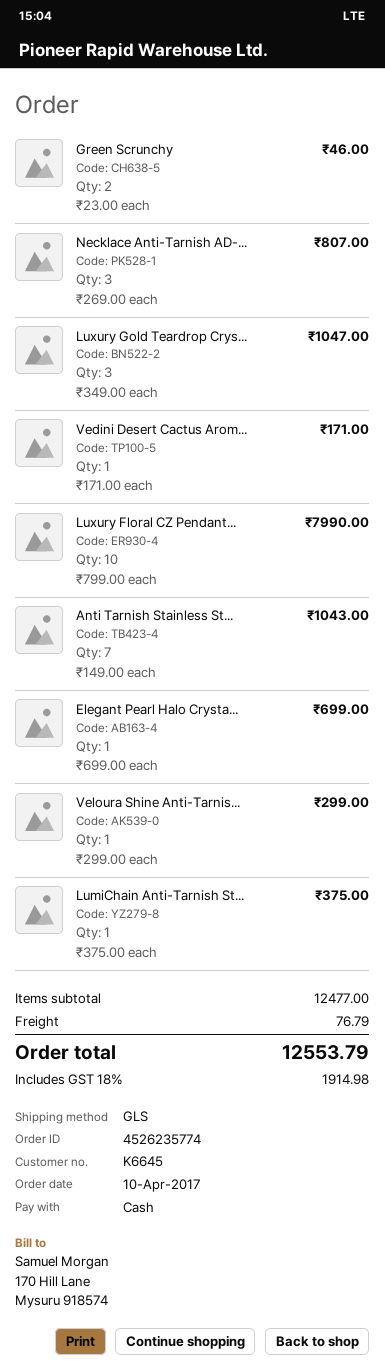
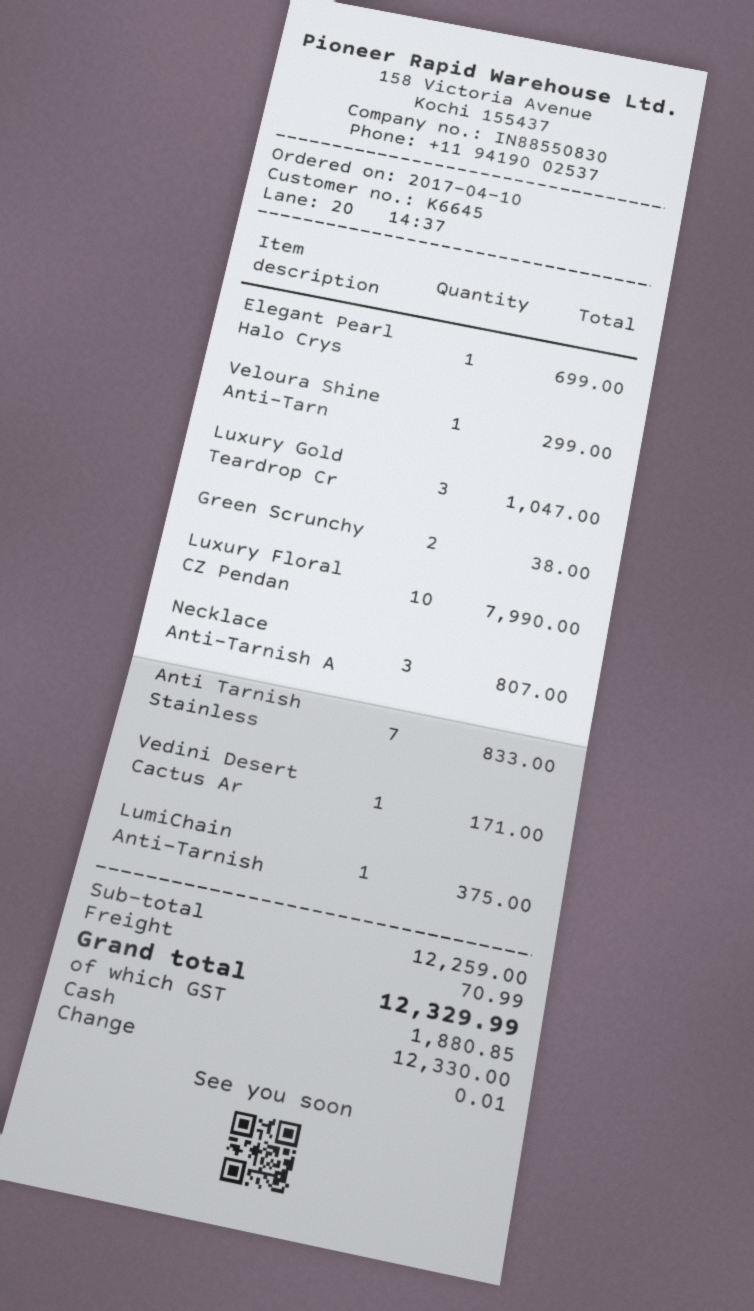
Green Scrunchy: 2 for 46.00 -> 2 for 38.00
Anti Tarnish Stainless St...: 7 for 1043.00 -> 7 for 833.00
subtotal: 12477.00 -> 12259.00
shipping: 76.79 -> 70.99
tax: 1914.98 -> 1880.85
total: 12553.79 -> 12329.99

